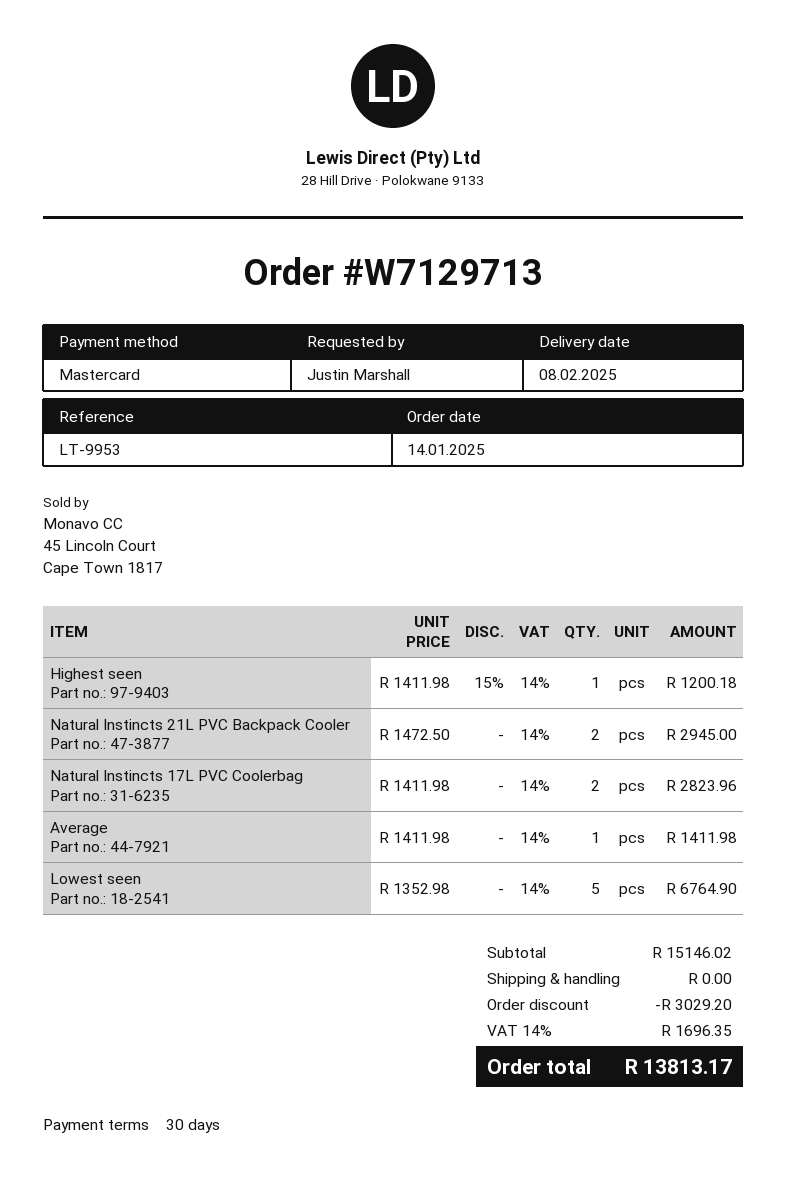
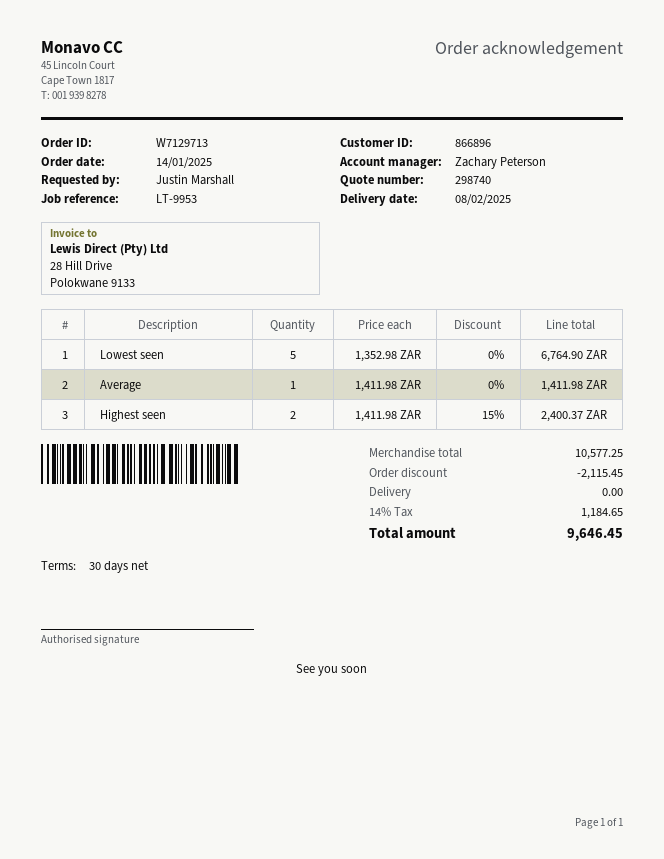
Highest seen: 1 x 1411.98 - 15% = 1200.18 -> 2 x 1411.98 - 15% = 2400.37
Natural Instincts 21L PVC Backpack Cooler: 2 x 1472.50 = 2945.00 -> none
Natural Instincts 17L PVC Coolerbag: 2 x 1411.98 = 2823.96 -> none
subtotal: 15146.02 -> 10577.25
discount: 3029.20 -> 2115.45
tax: 14% = 1696.35 -> 14% = 1184.65
total: 13813.17 -> 9646.45

